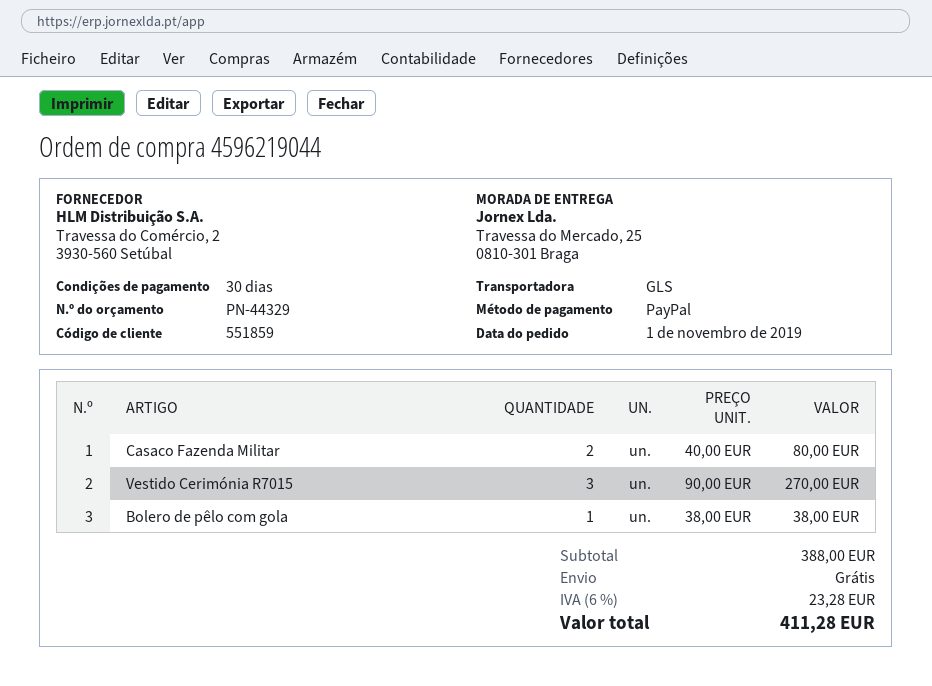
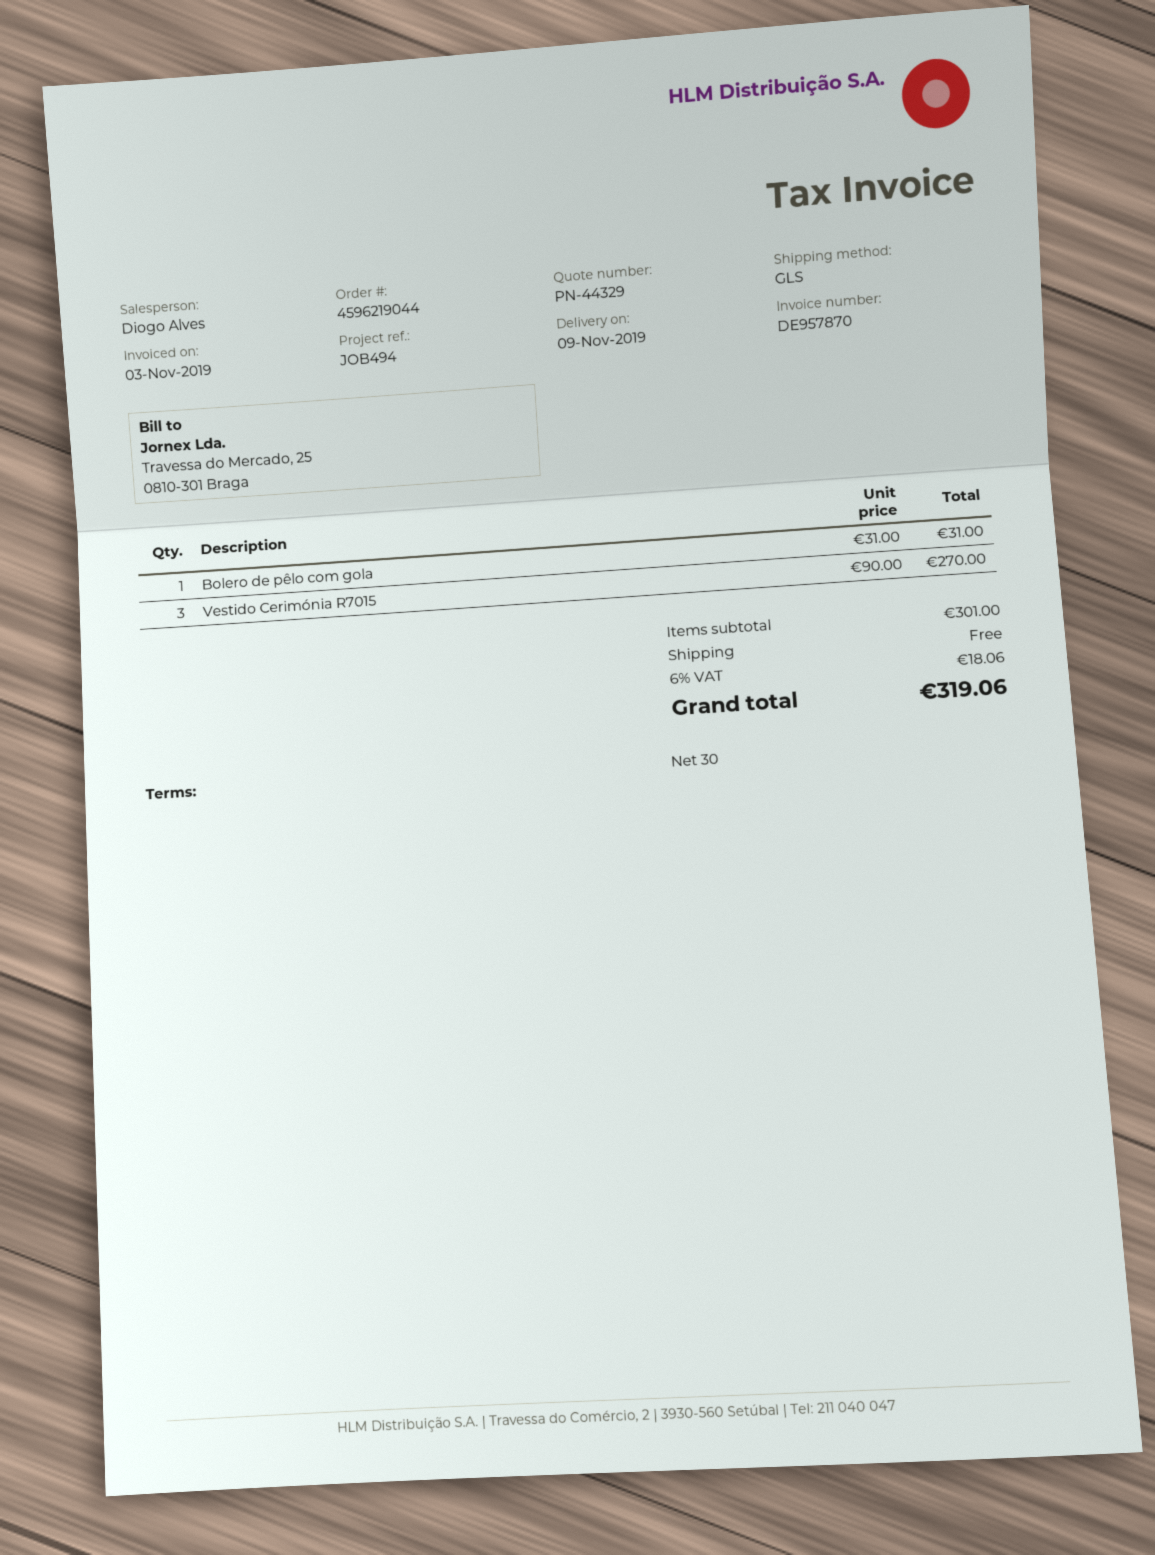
Casaco Fazenda Militar: 2 x 40.00 = 80.00 -> none
Bolero de pêlo com gola: 1 x 38.00 = 38.00 -> 1 x 31.00 = 31.00
subtotal: 388.00 -> 301.00
tax: 6% = 23.28 -> 6% = 18.06
total: 411.28 -> 319.06

